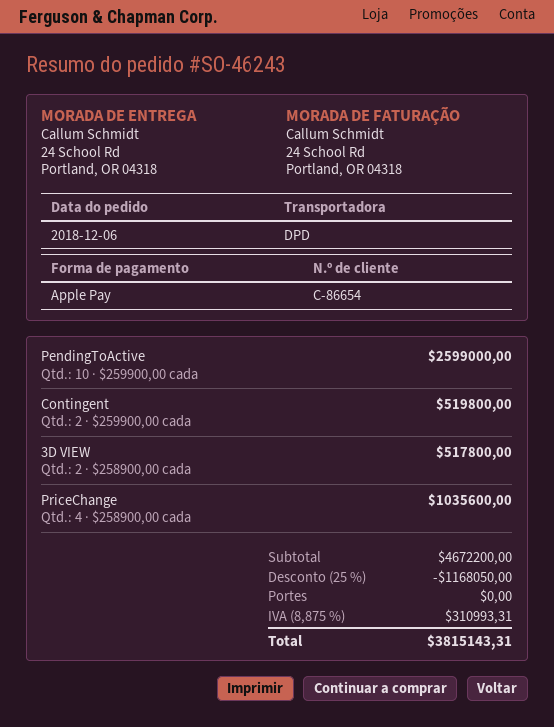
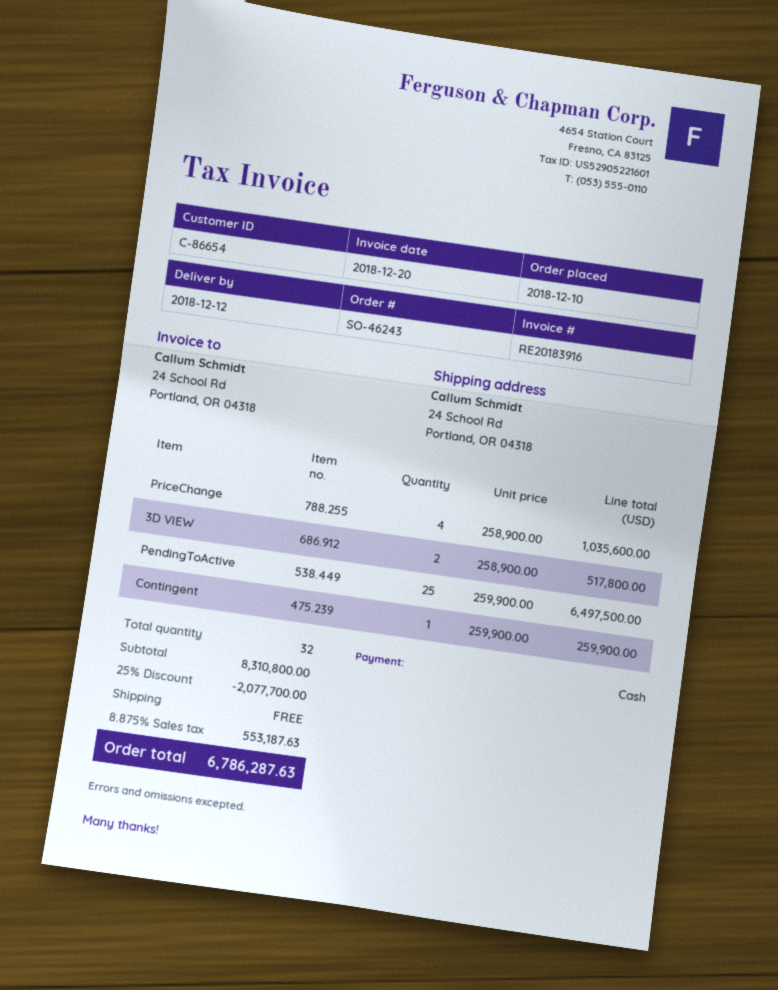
order date: 2018-12-06 -> 2018-12-10
payment method: Apple Pay -> cash
PendingToActive: 10 x 259900.00 = 2599000.00 -> 25 x 259900.00 = 6497500.00
Contingent: 2 x 259900.00 = 519800.00 -> 1 x 259900.00 = 259900.00
subtotal: 4672200.00 -> 8310800.00
discount: 25% = 1168050.00 -> 25% = 2077700.00
tax: 8.875% = 310993.31 -> 8.875% = 553187.63
total: 3815143.31 -> 6786287.63

